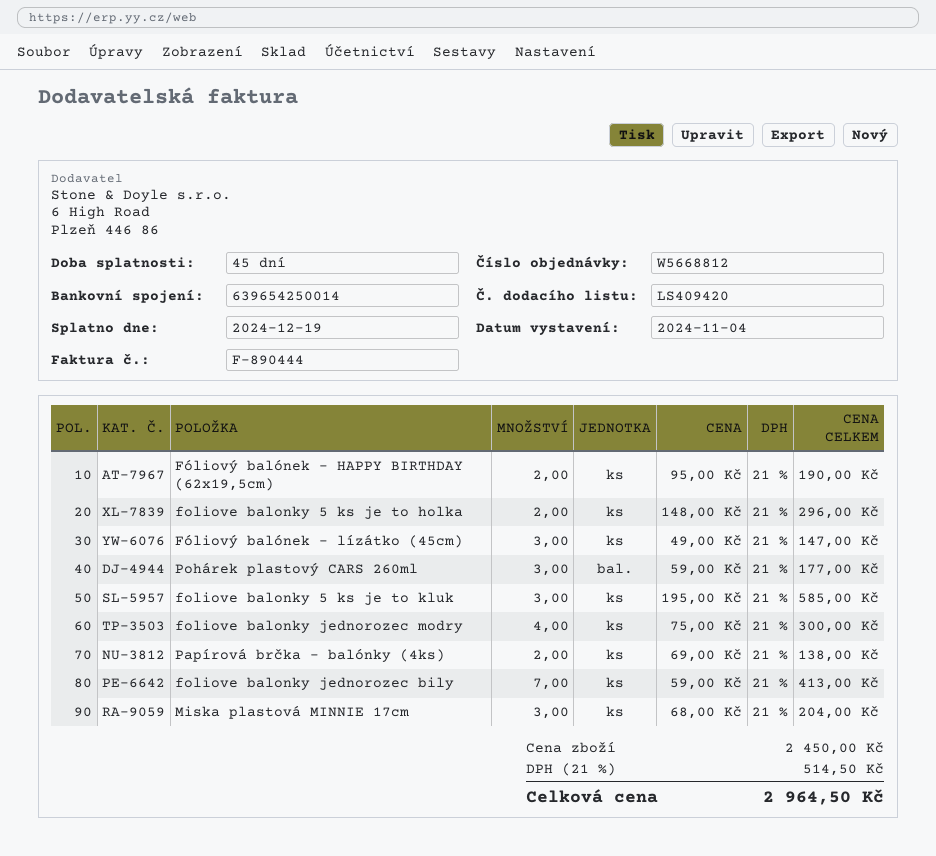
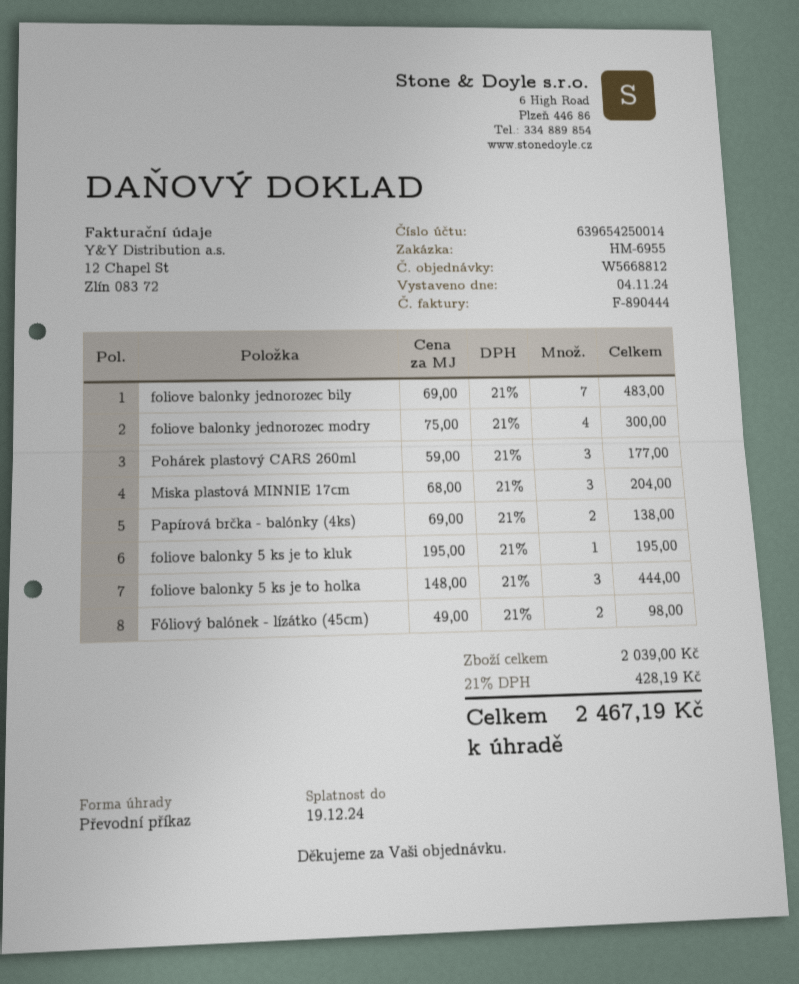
Fóliový balónek - HAPPY BIRTHDAY (62x19,5cm): 2 x 95.00 = 190.00 -> none
foliove balonky 5 ks je to holka: 2 x 148.00 = 296.00 -> 3 x 148.00 = 444.00
Fóliový balónek - lízátko (45cm): 3 x 49.00 = 147.00 -> 2 x 49.00 = 98.00
foliove balonky 5 ks je to kluk: 3 x 195.00 = 585.00 -> 1 x 195.00 = 195.00
foliove balonky jednorozec bily: 7 x 59.00 = 413.00 -> 7 x 69.00 = 483.00
subtotal: 2450.00 -> 2039.00
tax: 21% = 514.50 -> 21% = 428.19
total: 2964.50 -> 2467.19

